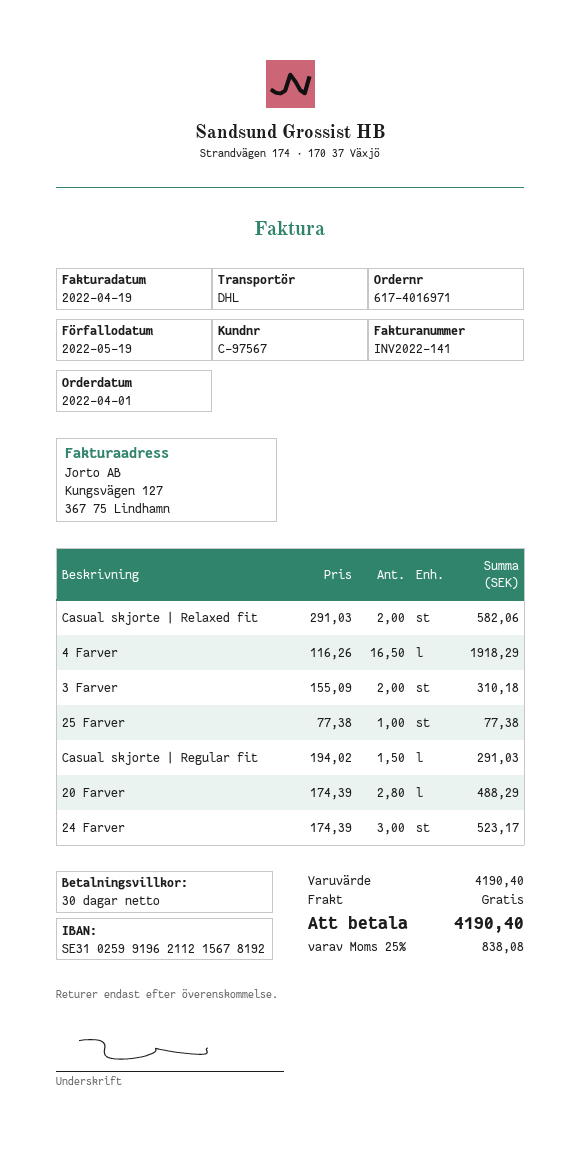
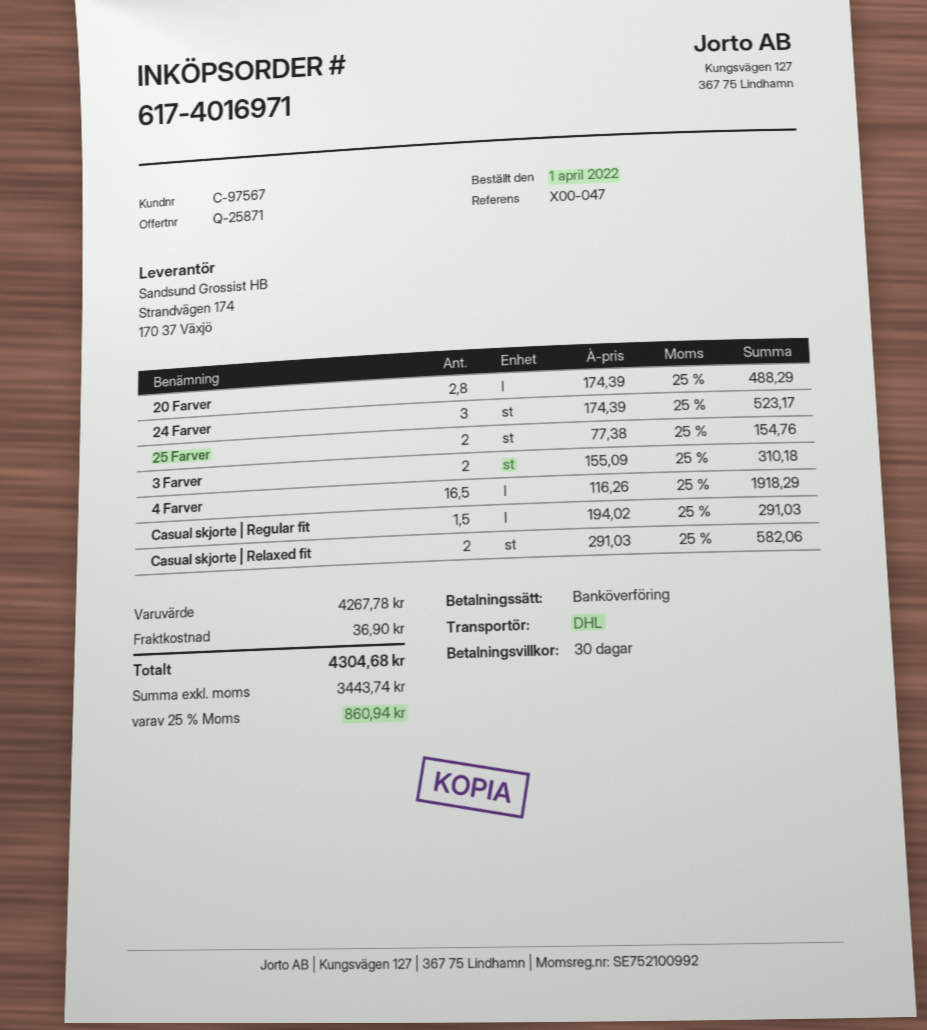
25 Farver: 1 x 77.38 = 77.38 -> 2 x 77.38 = 154.76
subtotal: 4190.40 -> 4267.78
shipping: 0.00 -> 36.90
tax: 25% = 838.08 -> 25% = 860.94
total: 4190.40 -> 4304.68

